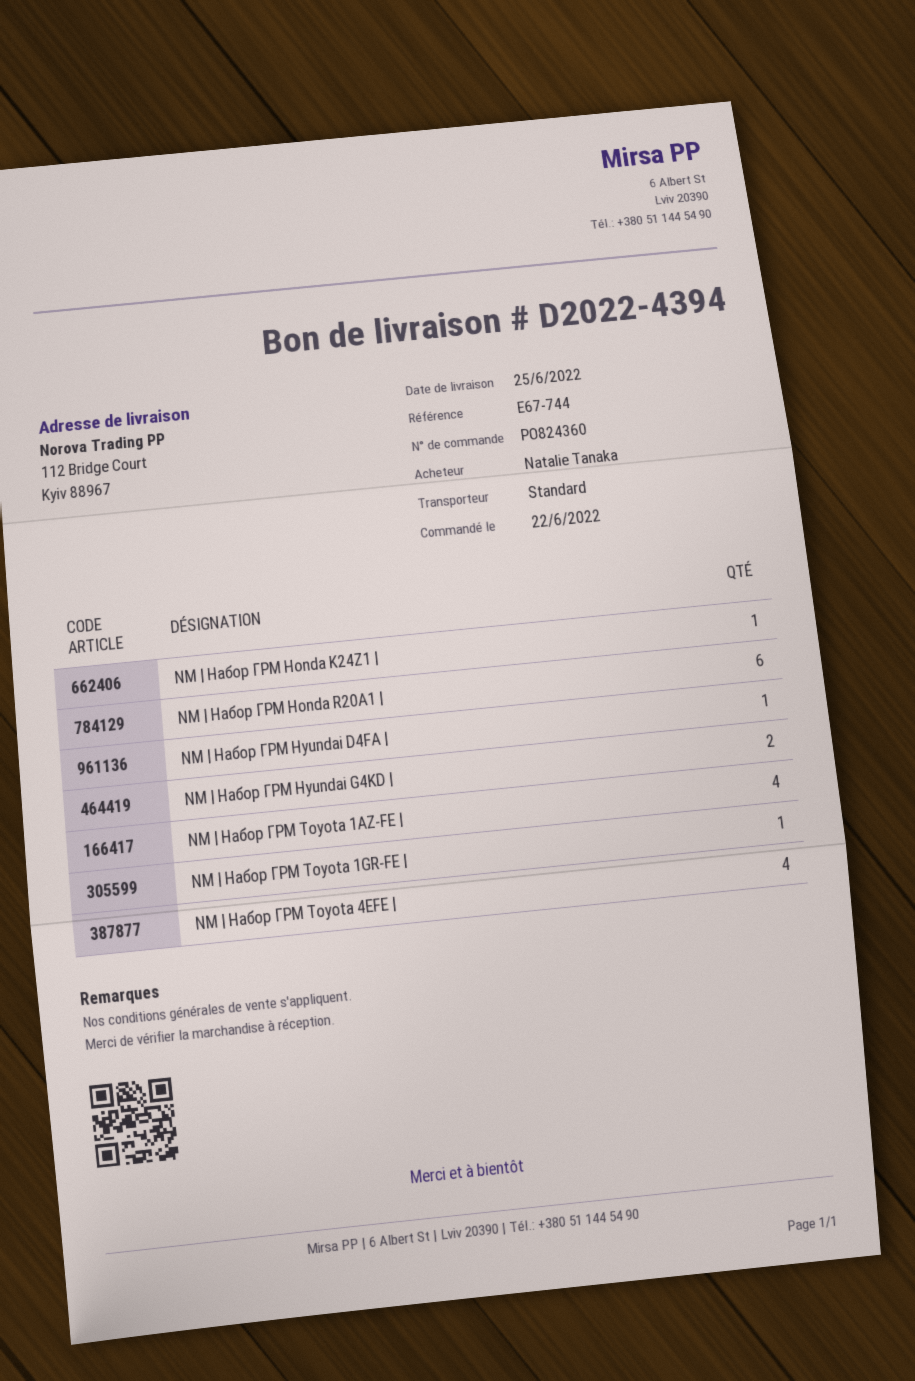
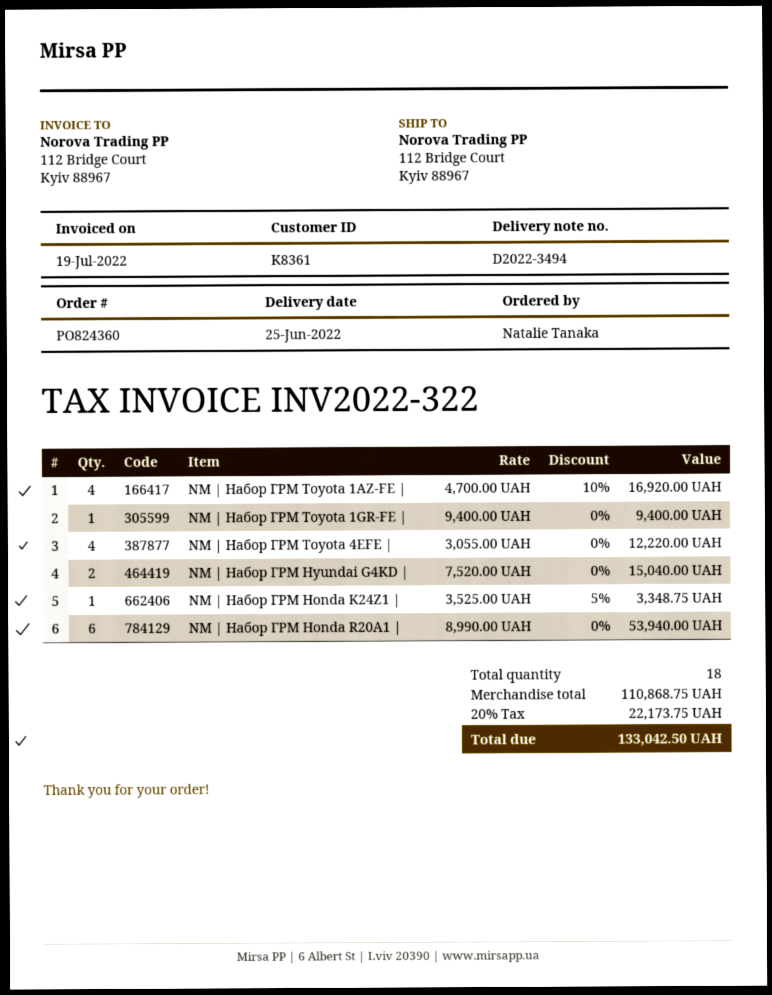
delivery note number: D2022-4394 -> D2022-3494
NM | Набор ГРМ Hyundai D4FA |: 1 -> none

